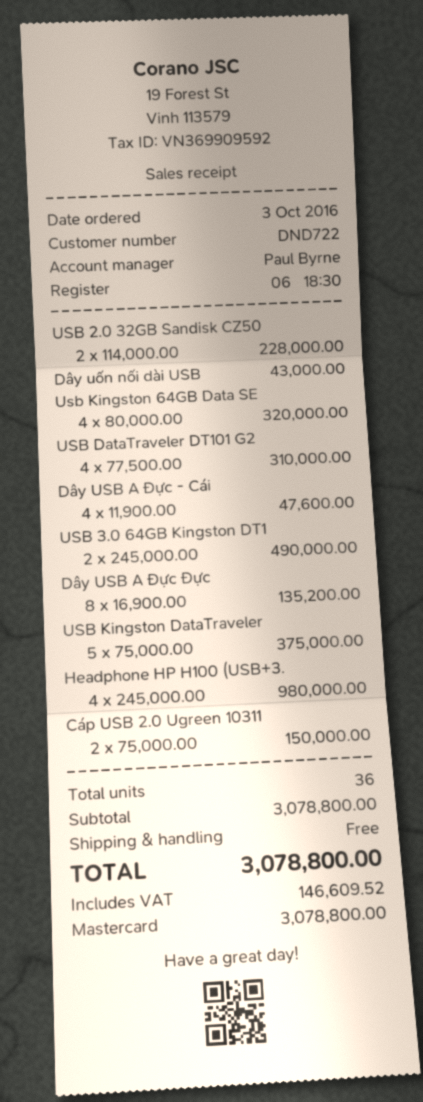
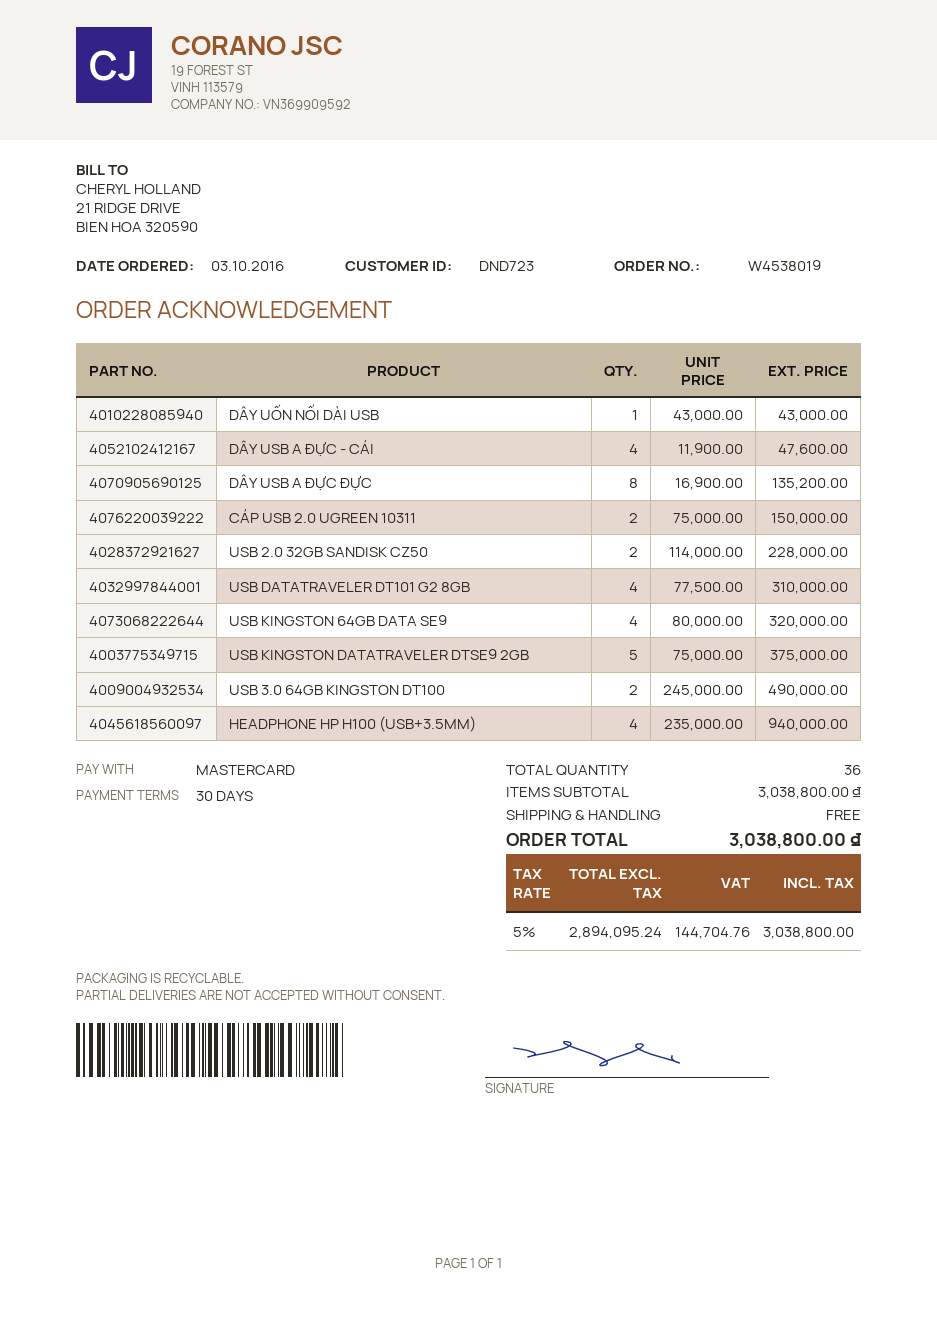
customer number: DND722 -> DND723
Headphone HP H100 (USB+3.: 4 x 245000.00 = 980000.00 -> 4 x 235000.00 = 940000.00
subtotal: 3078800.00 -> 3038800.00
tax: 146609.52 -> 144704.76
total: 3078800.00 -> 3038800.00

